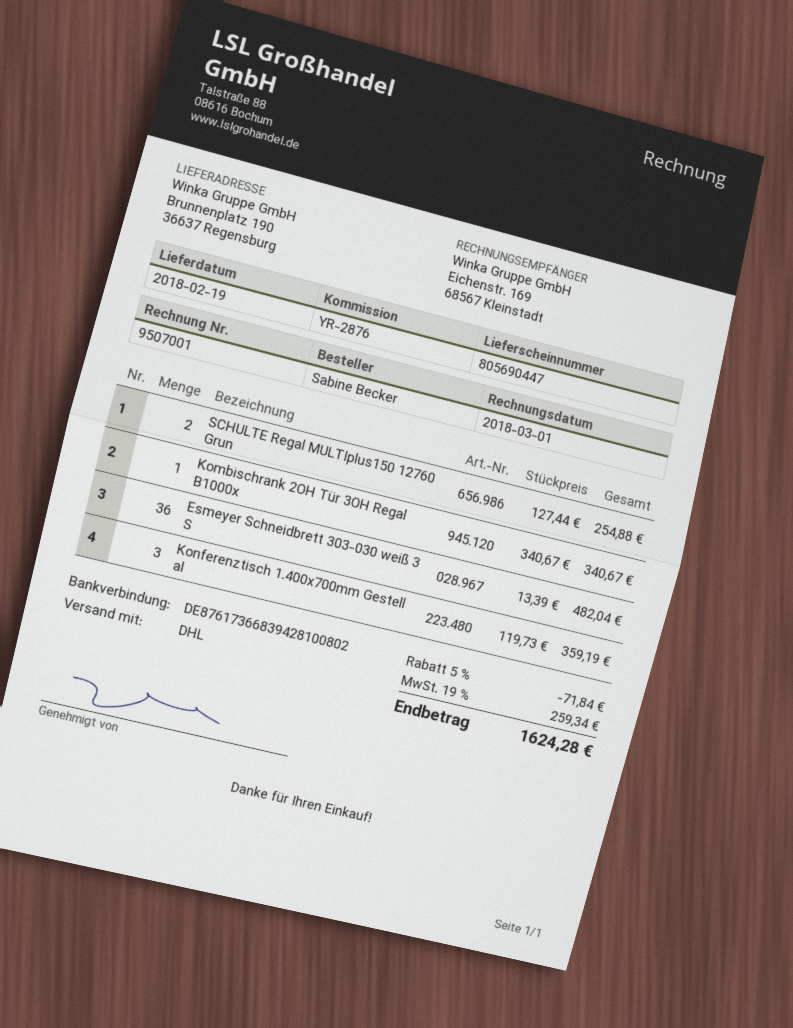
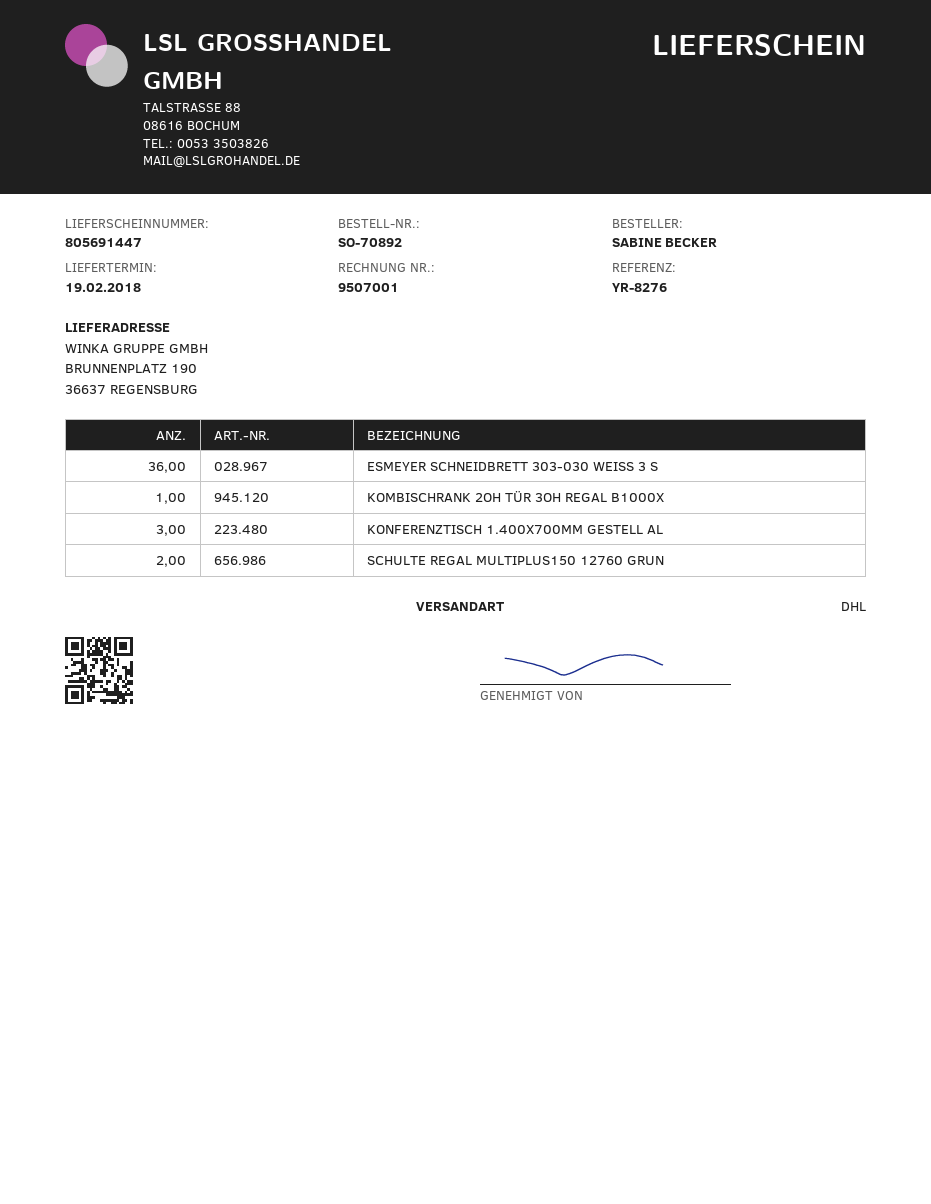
delivery note number: 805690447 -> 805691447
reference: YR-2876 -> YR-8276

